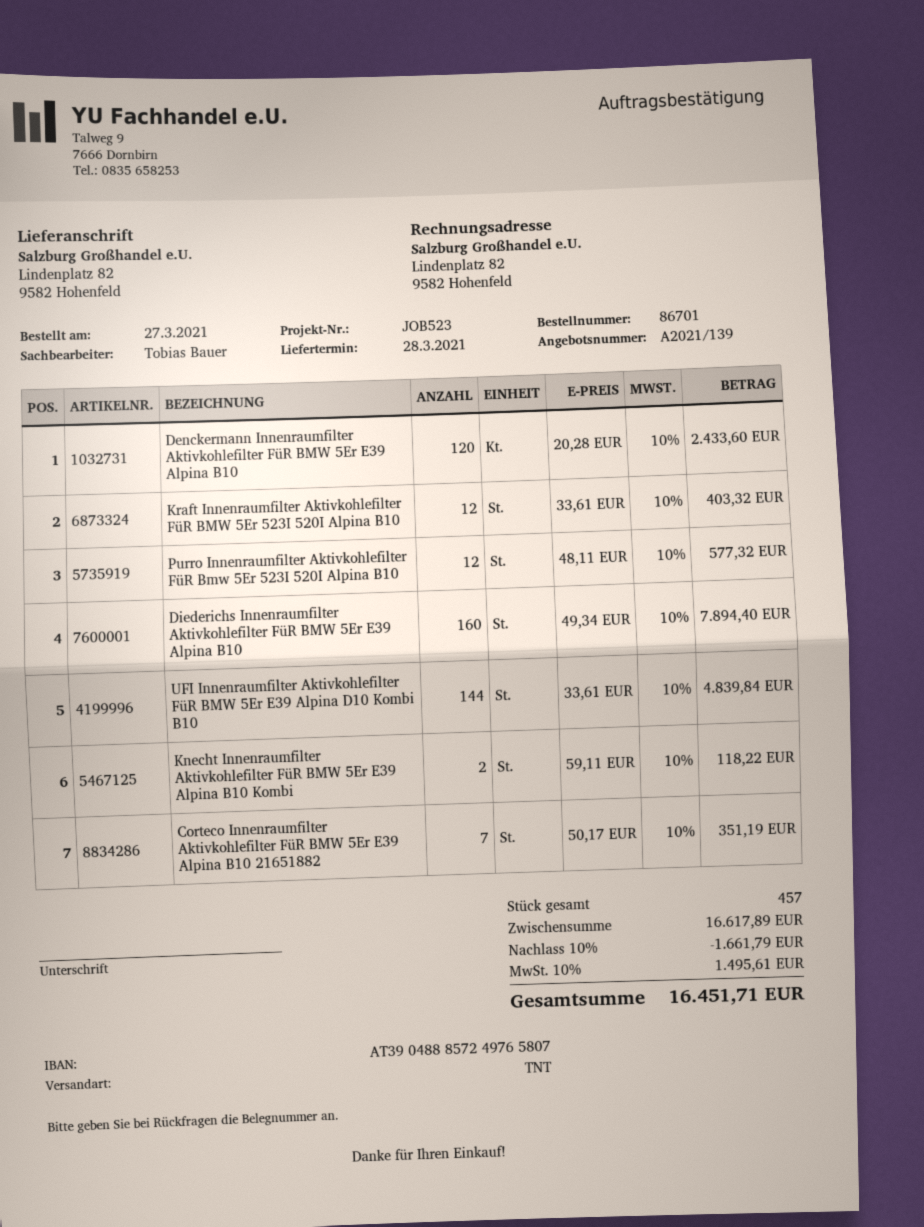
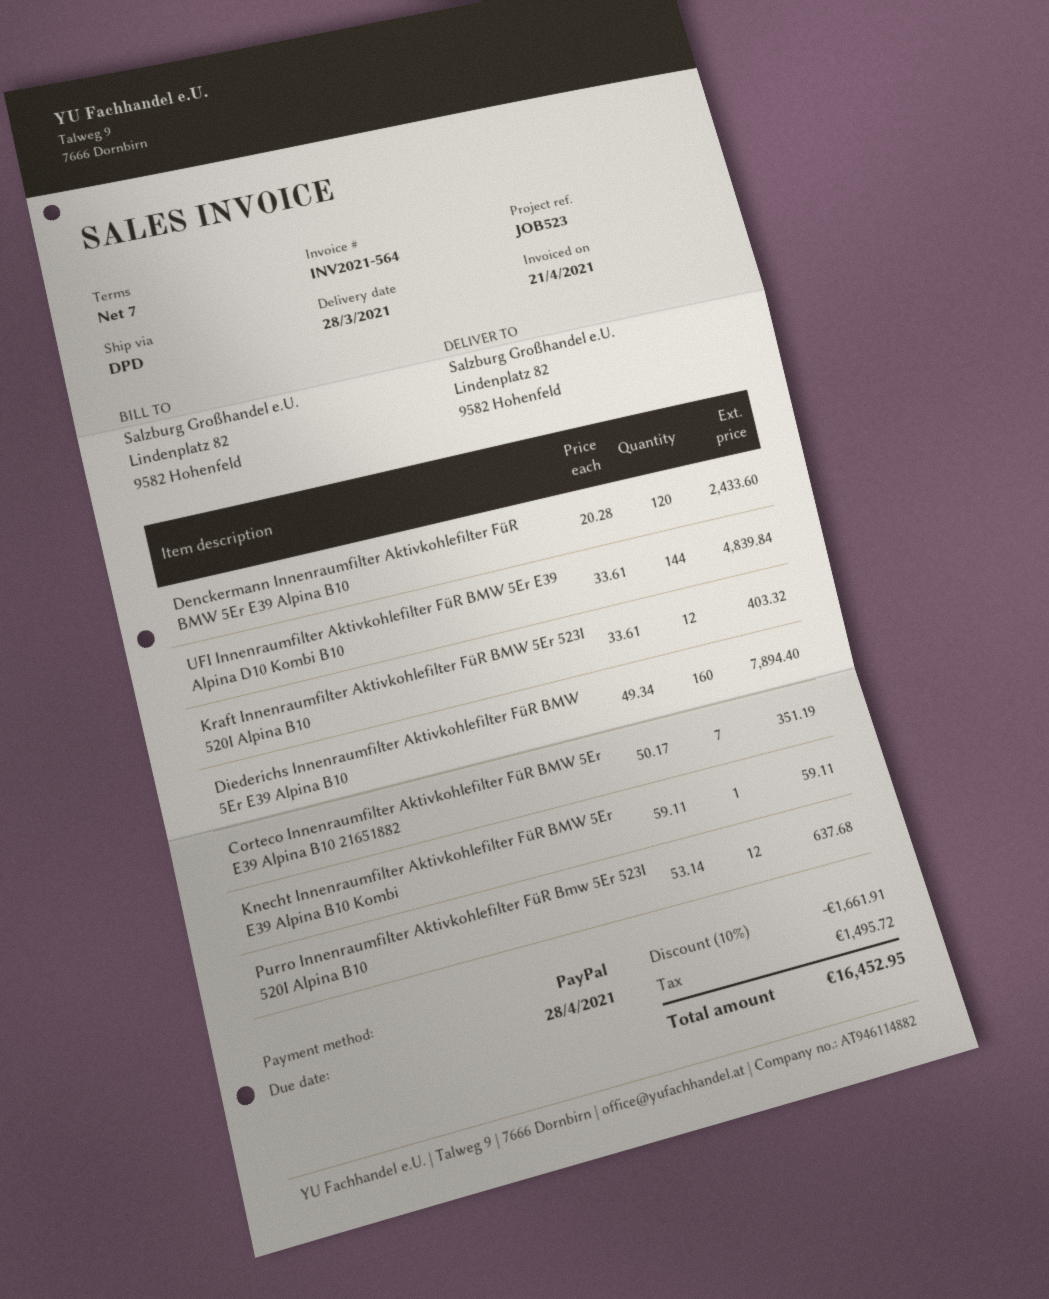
shipping method: TNT -> DPD
Purro Innenraumfilter Aktivkohlefilter FüR Bmw 5Er 523I 520I Alpina B10: 12 x 48.11 = 577.32 -> 12 x 53.14 = 637.68
Knecht Innenraumfilter Aktivkohlefilter FüR BMW 5Er E39 Alpina B10 Kombi: 2 x 59.11 = 118.22 -> 1 x 59.11 = 59.11
discount: 10% = 1661.79 -> 10% = 1661.91
tax: 1495.61 -> 1495.72
total: 16451.71 -> 16452.95

